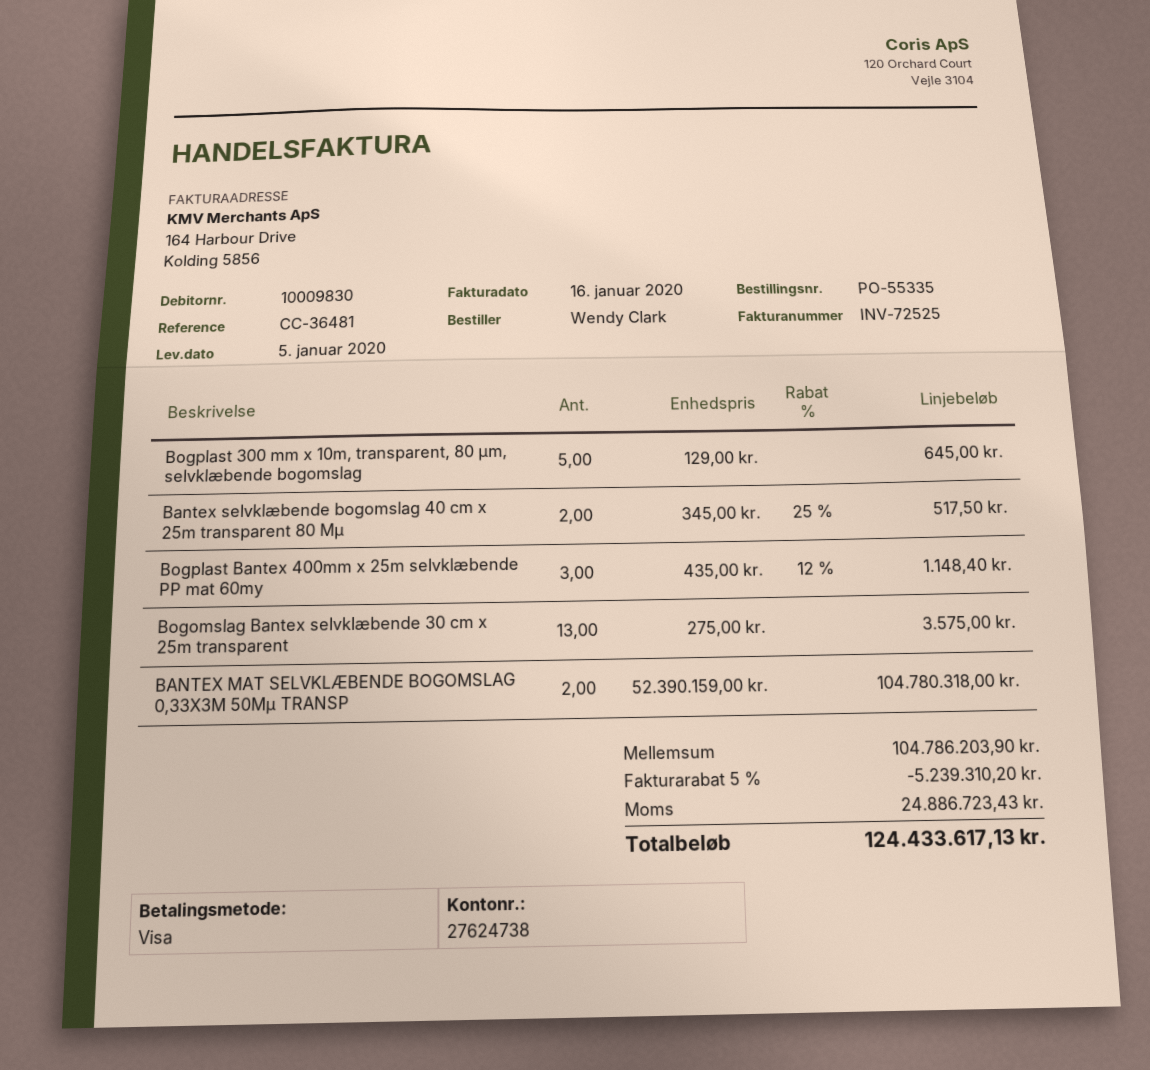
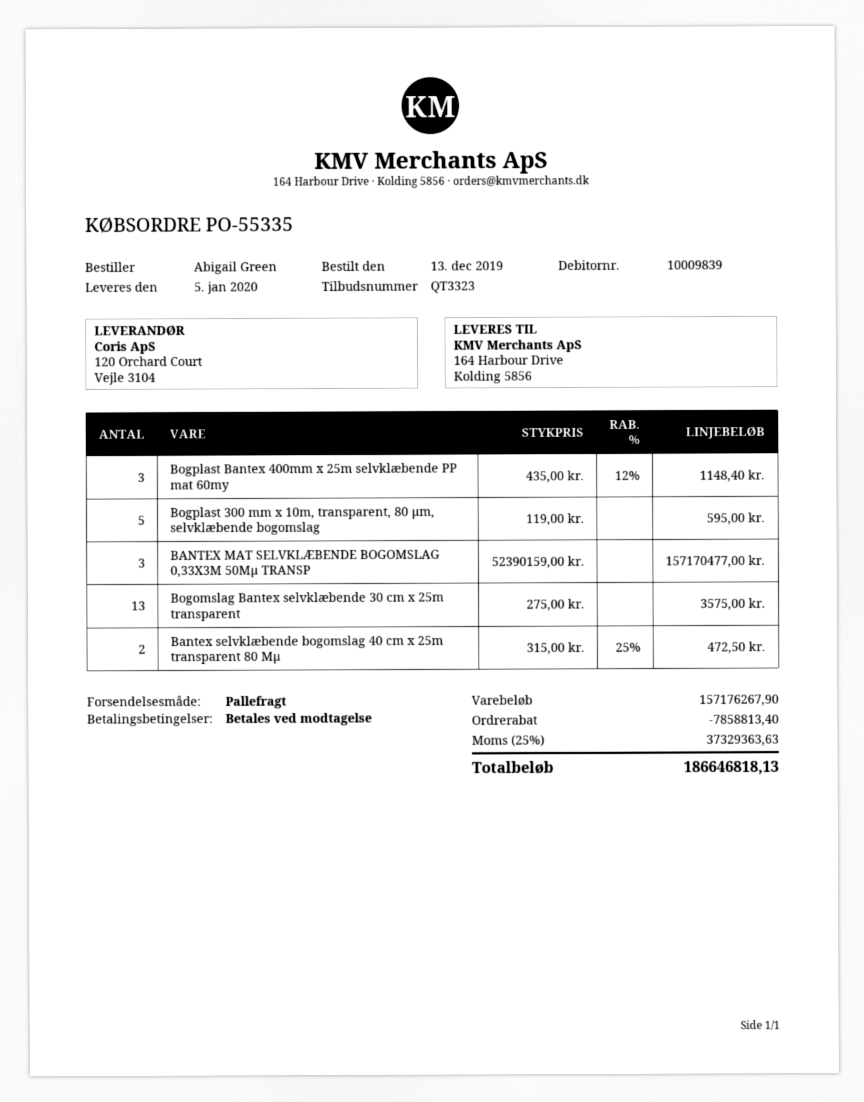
customer number: 10009830 -> 10009839
ordered by: Wendy Clark -> Abigail Green
Bogplast 300 mm x 10m, transparent, 80 µm, selvklæbende bogomslag: 5 x 129.00 = 645.00 -> 5 x 119.00 = 595.00
Bantex selvklæbende bogomslag 40 cm x 25m transparent 80 Mµ: 2 x 345.00 - 25% = 517.50 -> 2 x 315.00 - 25% = 472.50
BANTEX MAT SELVKLÆBENDE BOGOMSLAG 0,33X3M 50Mµ TRANSP: 2 x 52390159.00 = 104780318.00 -> 3 x 52390159.00 = 157170477.00
subtotal: 104786203.90 -> 157176267.90
discount: 5239310.20 -> 7858813.40
tax: 24886723.43 -> 37329363.63
total: 124433617.13 -> 186646818.13

